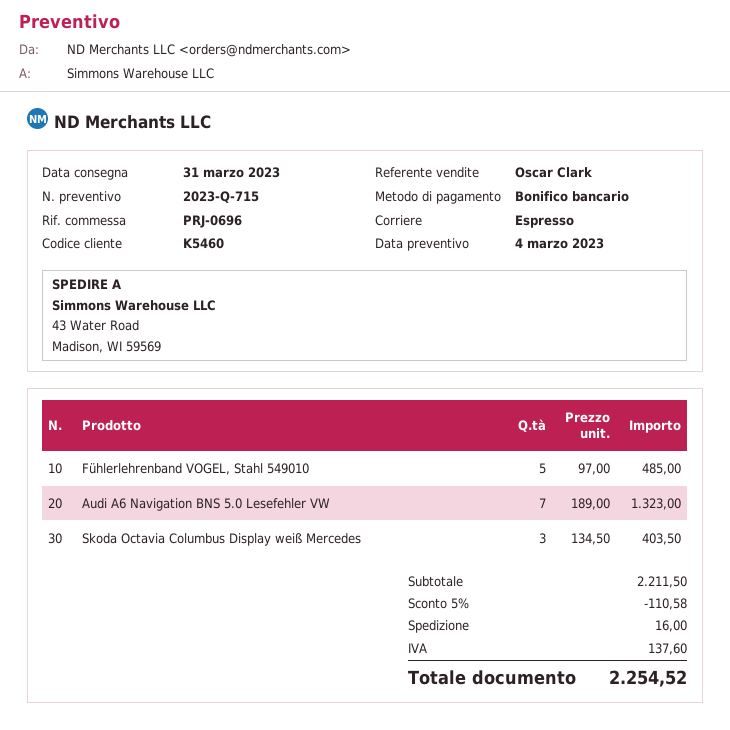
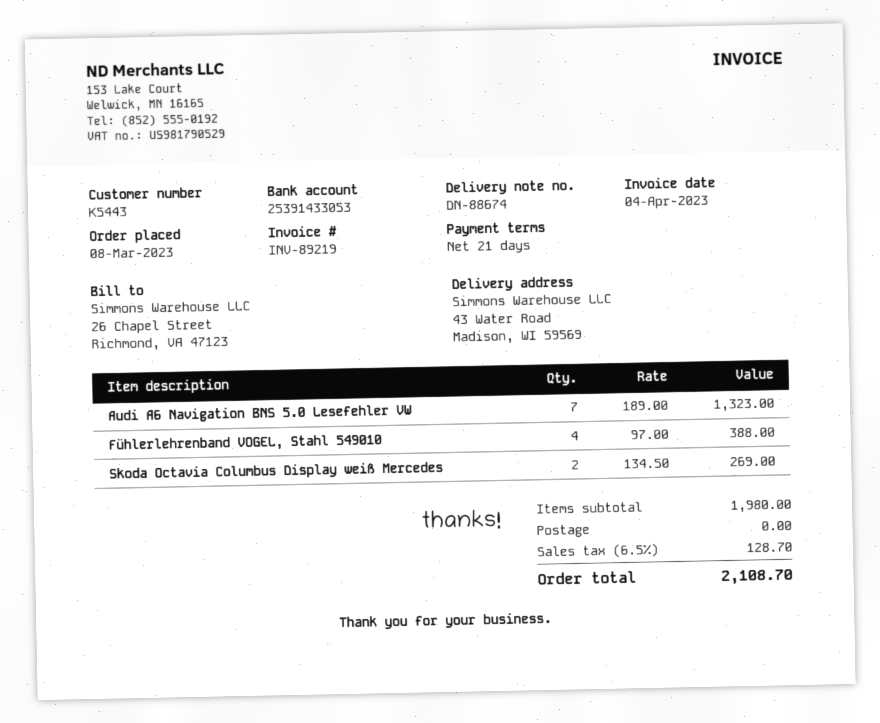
customer number: K5460 -> K5443
Fühlerlehrenband VOGEL, Stahl 549010: 5 x 97.00 = 485.00 -> 4 x 97.00 = 388.00
Skoda Octavia Columbus Display weiß Mercedes: 3 x 134.50 = 403.50 -> 2 x 134.50 = 269.00
subtotal: 2211.50 -> 1980.00
discount: 5% = 110.58 -> none
shipping: 16.00 -> 0.00
tax: 137.60 -> 128.70
total: 2254.52 -> 2108.70

